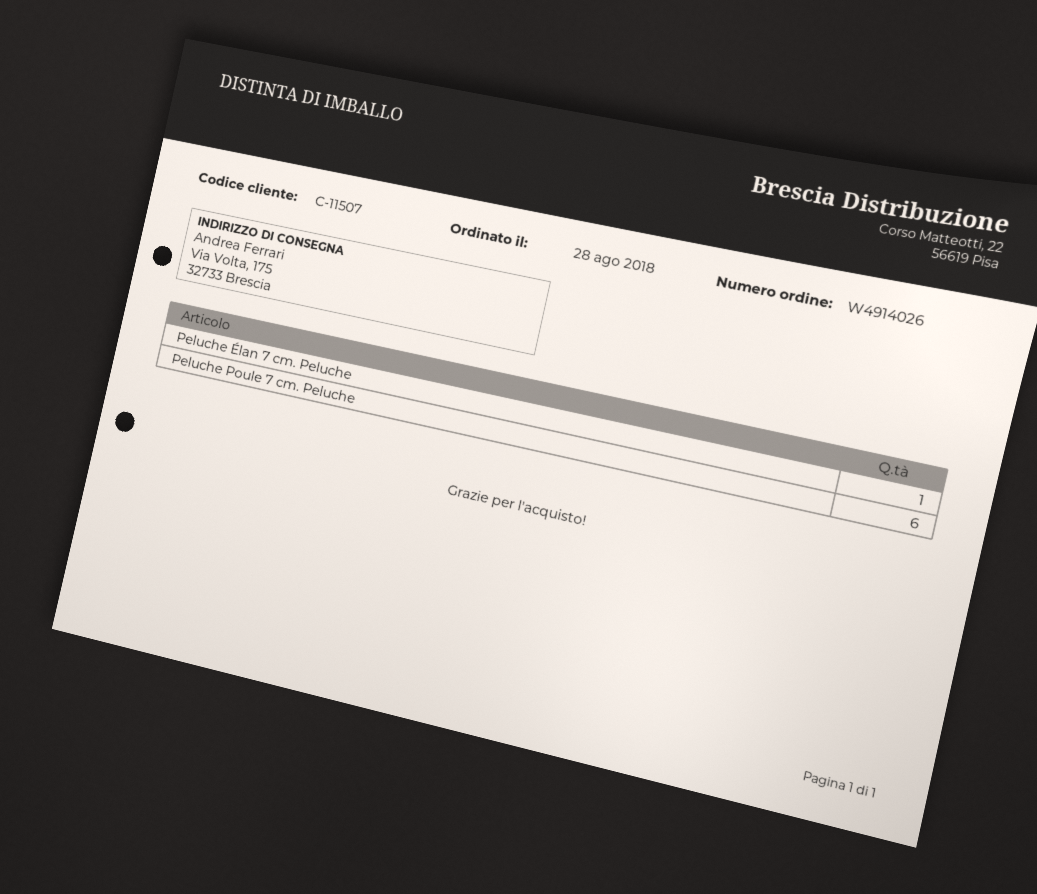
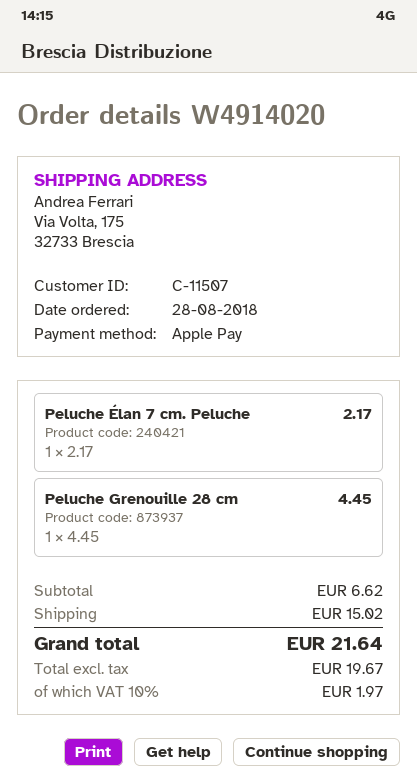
order number: W4914026 -> W4914020
Peluche Poule 7 cm. Peluche: 6 -> none
Peluche Grenouille 28 cm: none -> 1

